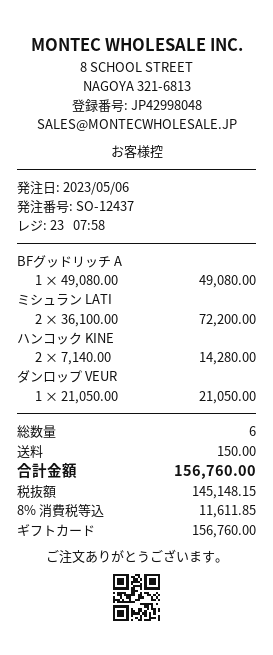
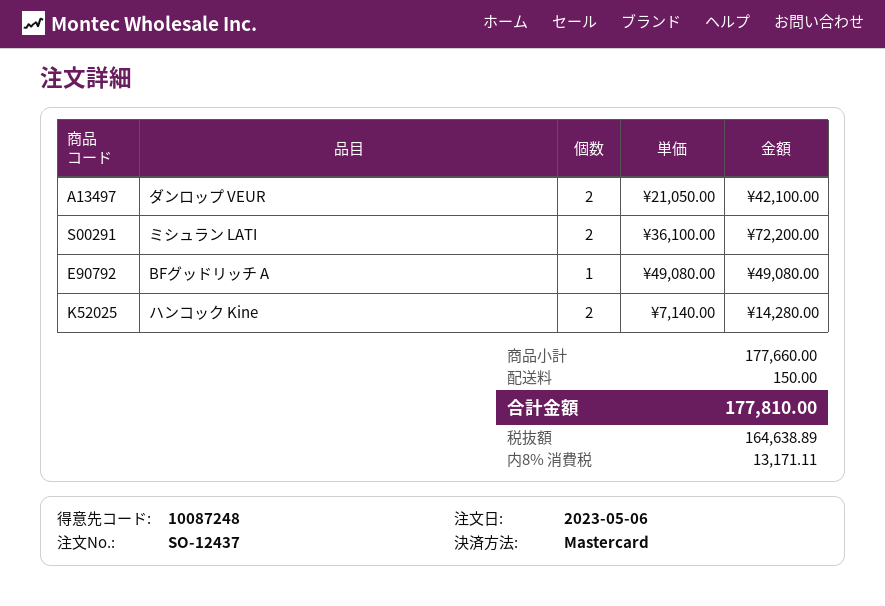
payment method: gift card -> Mastercard
ダンロップ VEUR: 1 x 21050.00 = 21050.00 -> 2 x 21050.00 = 42100.00
net: 145148.15 -> 164638.89
tax: 8% = 11611.85 -> 8% = 13171.11
total: 156760.00 -> 177810.00

